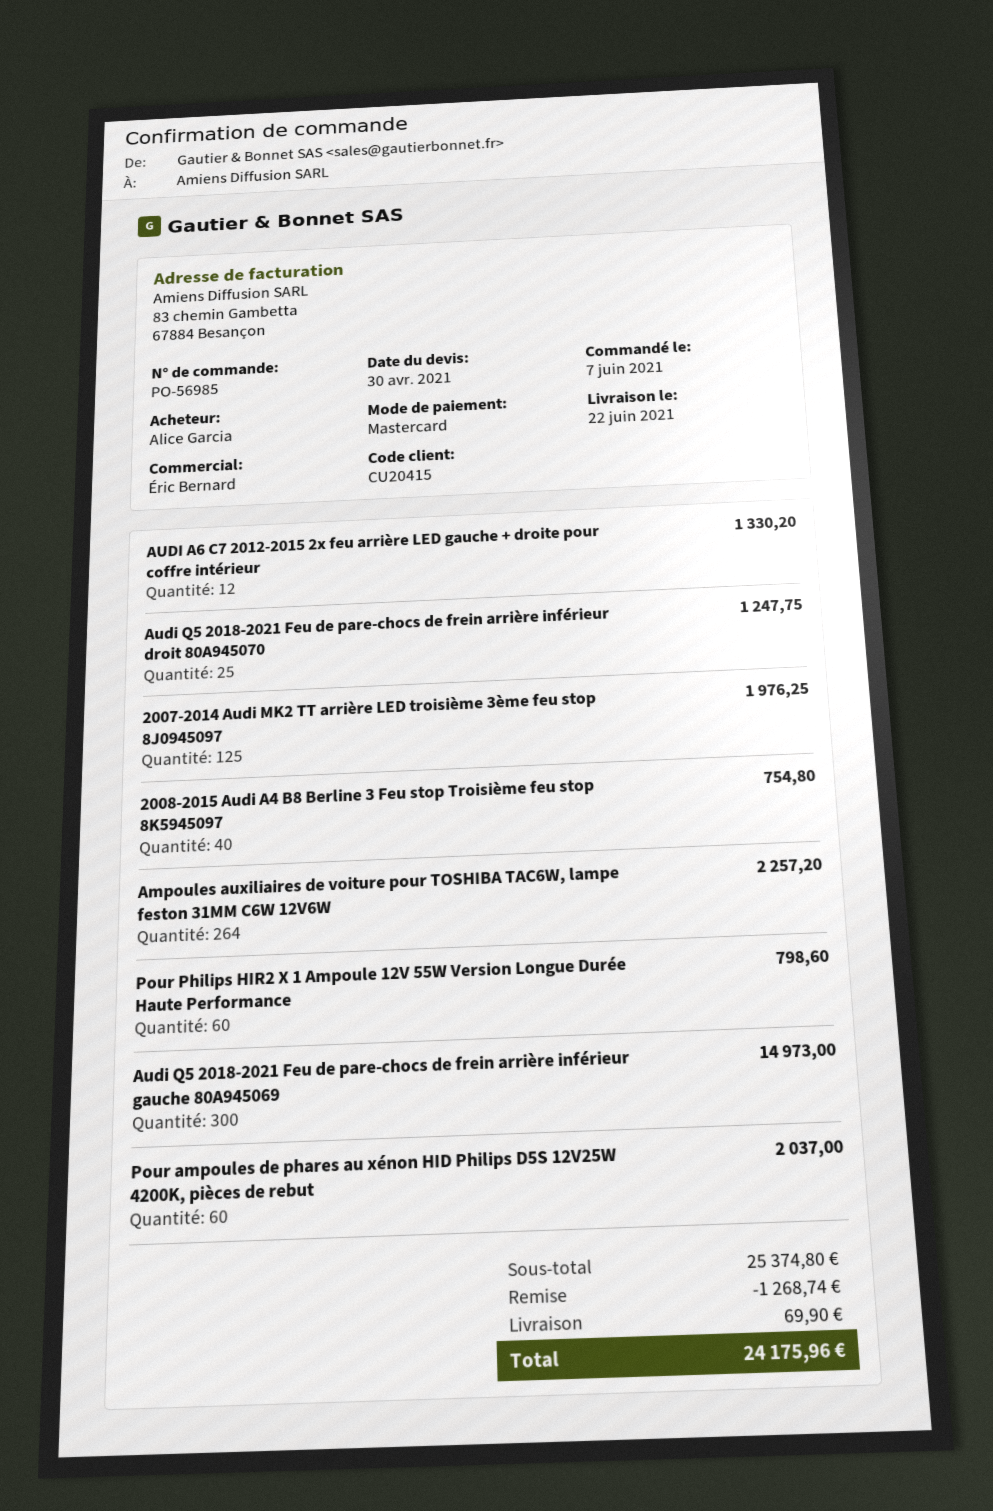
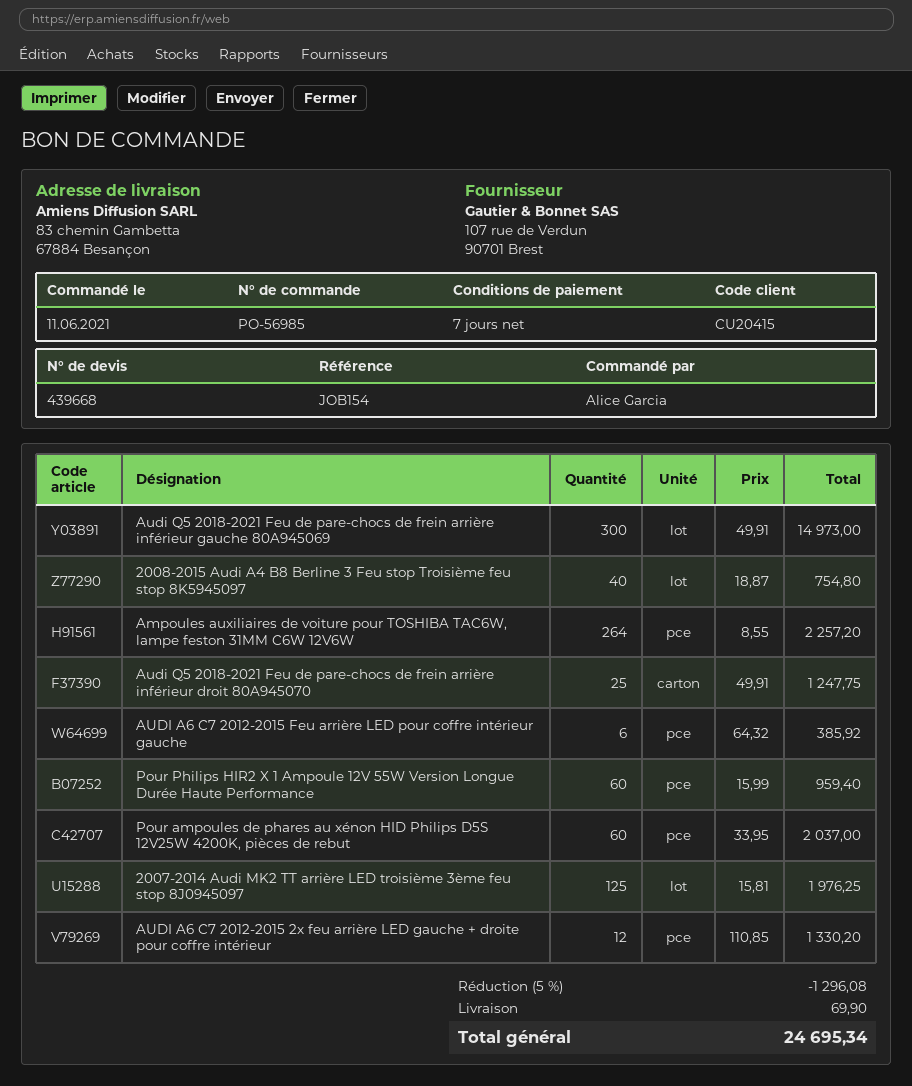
order date: 2021-06-07 -> 2021-06-11
Pour Philips HIR2 X 1 Ampoule 12V 55W Version Longue Durée Haute Performance: 60 for 798.60 -> 60 for 959.40
AUDI A6 C7 2012-2015 Feu arrière LED pour coffre intérieur gauche: none -> 6 for 385.92
discount: 1268.74 -> 1296.08
total: 24175.96 -> 24695.34

